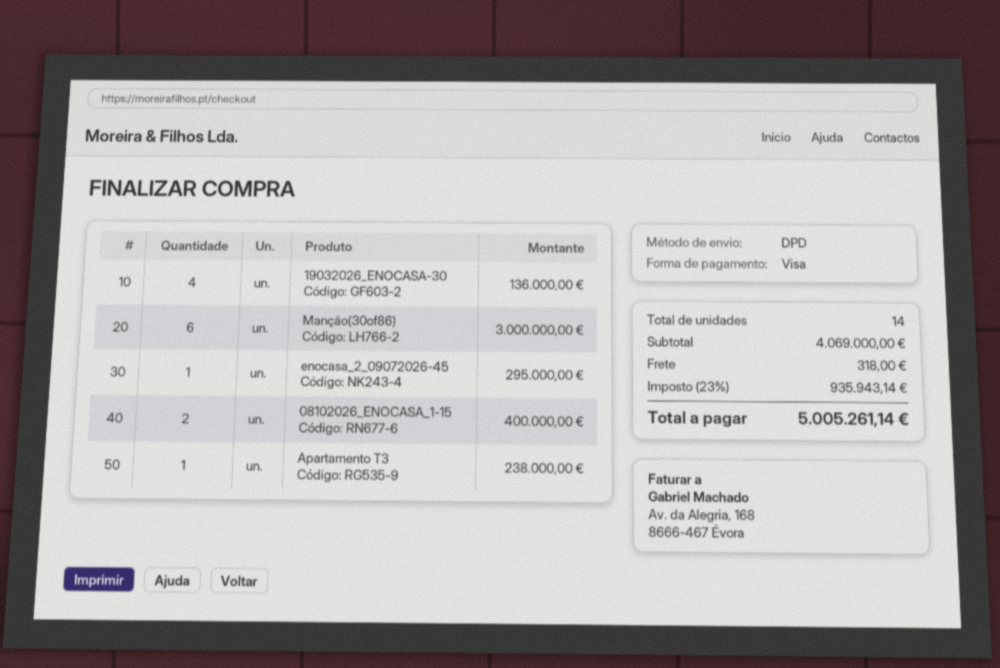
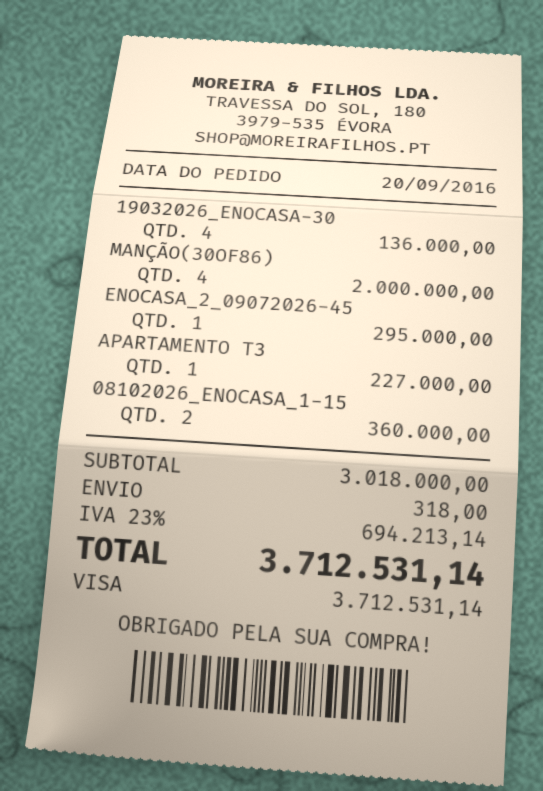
Manção(30of86): 6 for 3000000.00 -> 4 for 2000000.00
08102026_ENOCASA_1-15: 2 for 400000.00 -> 2 for 360000.00
Apartamento T3: 1 for 238000.00 -> 1 for 227000.00
subtotal: 4069000.00 -> 3018000.00
tax: 23% = 935943.14 -> 23% = 694213.14
total: 5005261.14 -> 3712531.14

